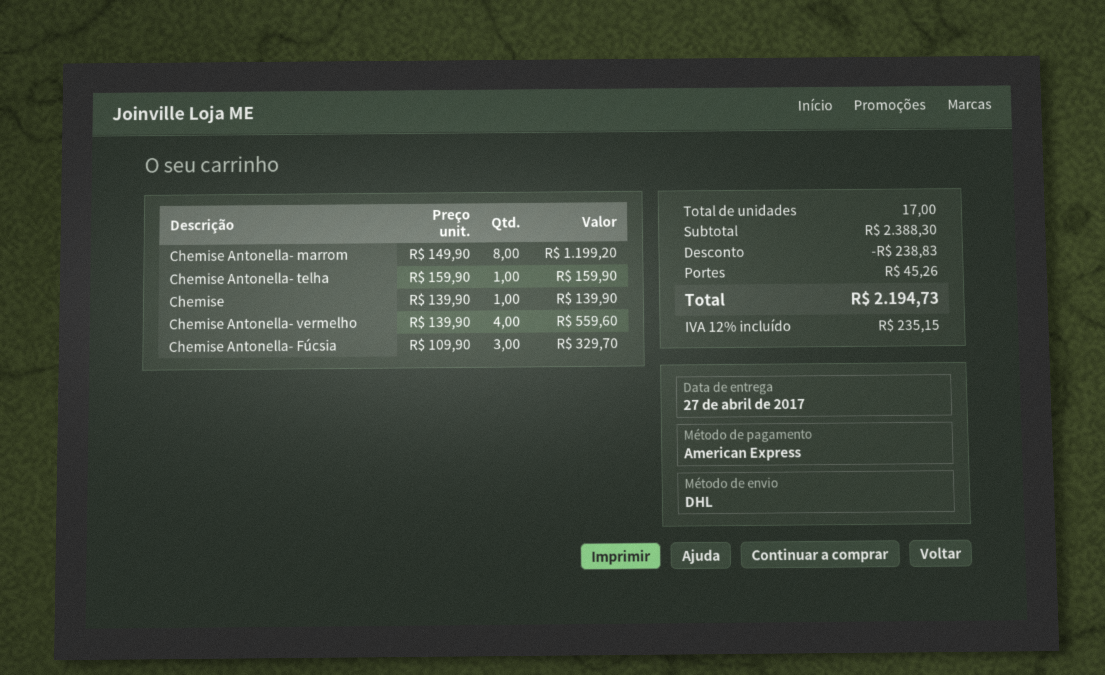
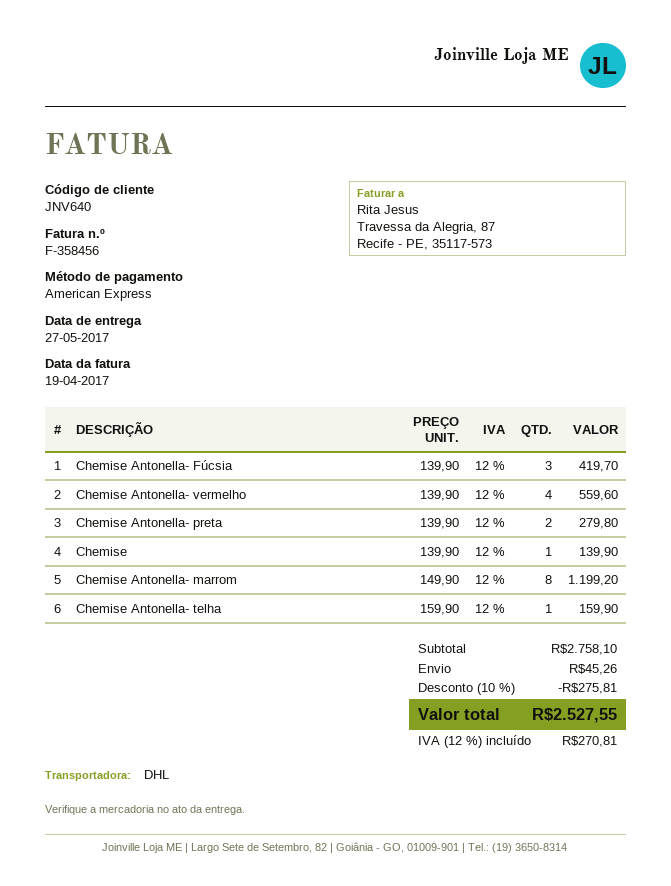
delivery date: 2017-04-27 -> 2017-05-27
Chemise Antonella- Fúcsia: 3 x 109.90 = 329.70 -> 3 x 139.90 = 419.70
Chemise Antonella- preta: none -> 2 x 139.90 = 279.80
subtotal: 2388.30 -> 2758.10
discount: 238.83 -> 275.81
tax: 12% = 235.15 -> 12% = 270.81
total: 2194.73 -> 2527.55

